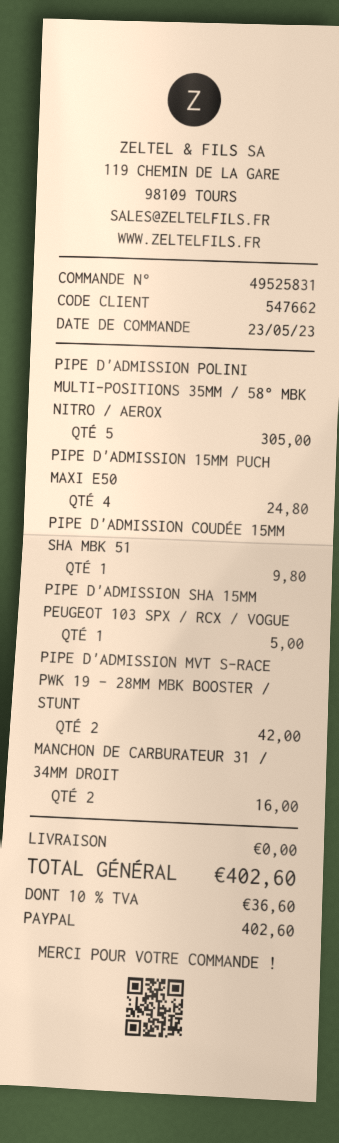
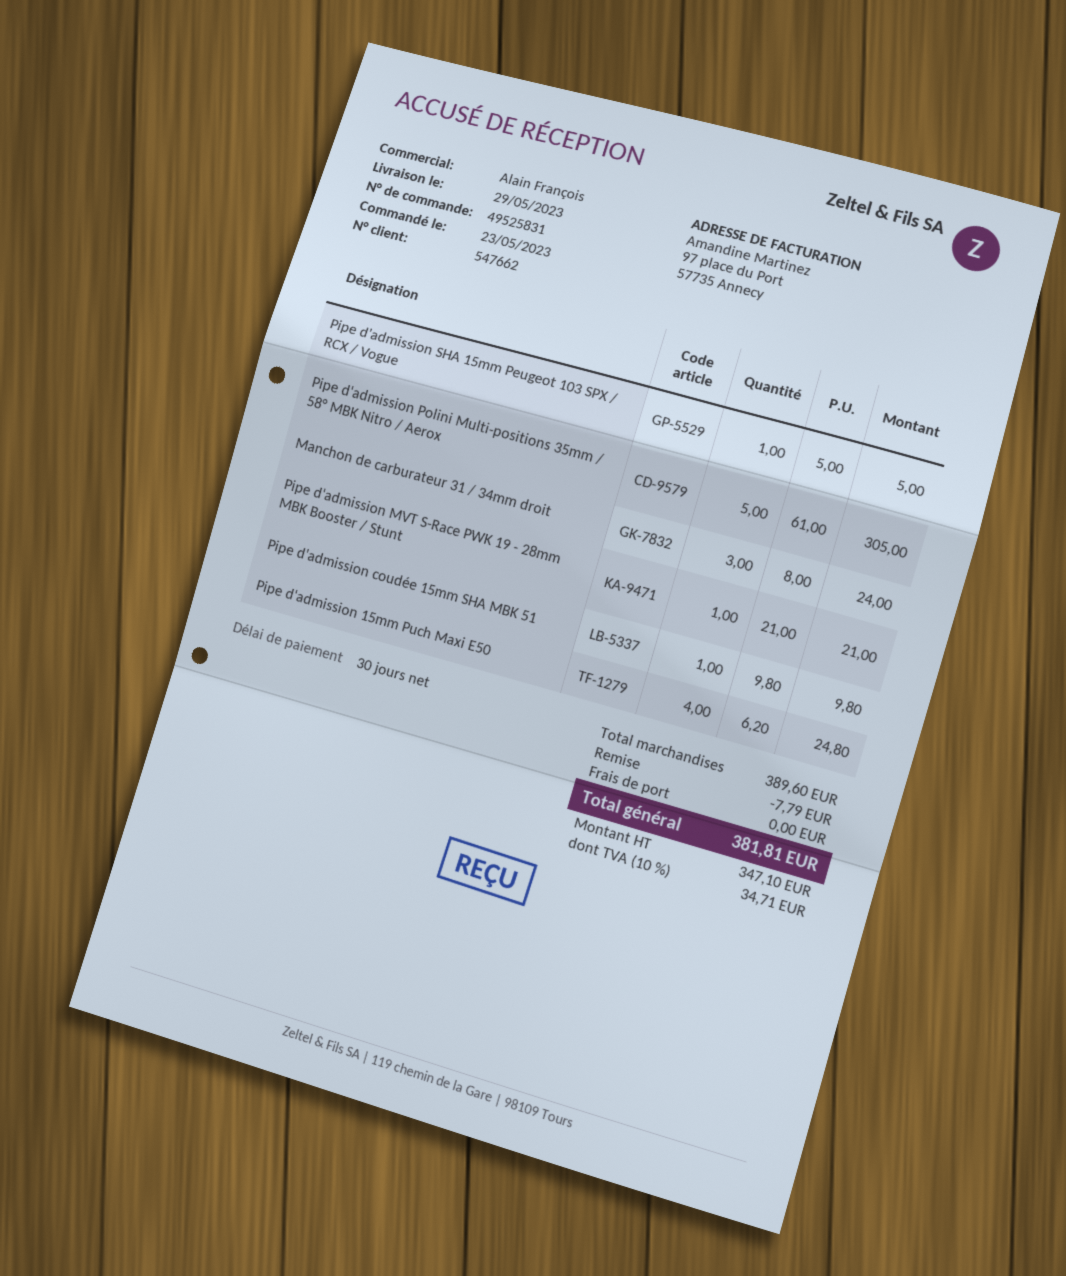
PIPE D'ADMISSION MVT S-RACE PWK 19 - 28MM MBK BOOSTER / STUNT: 2 for 42.00 -> 1 for 21.00
MANCHON DE CARBURATEUR 31 / 34MM DROIT: 2 for 16.00 -> 3 for 24.00
discount: none -> 7.79
tax: 10% = 36.60 -> 10% = 34.71
total: 402.60 -> 381.81

